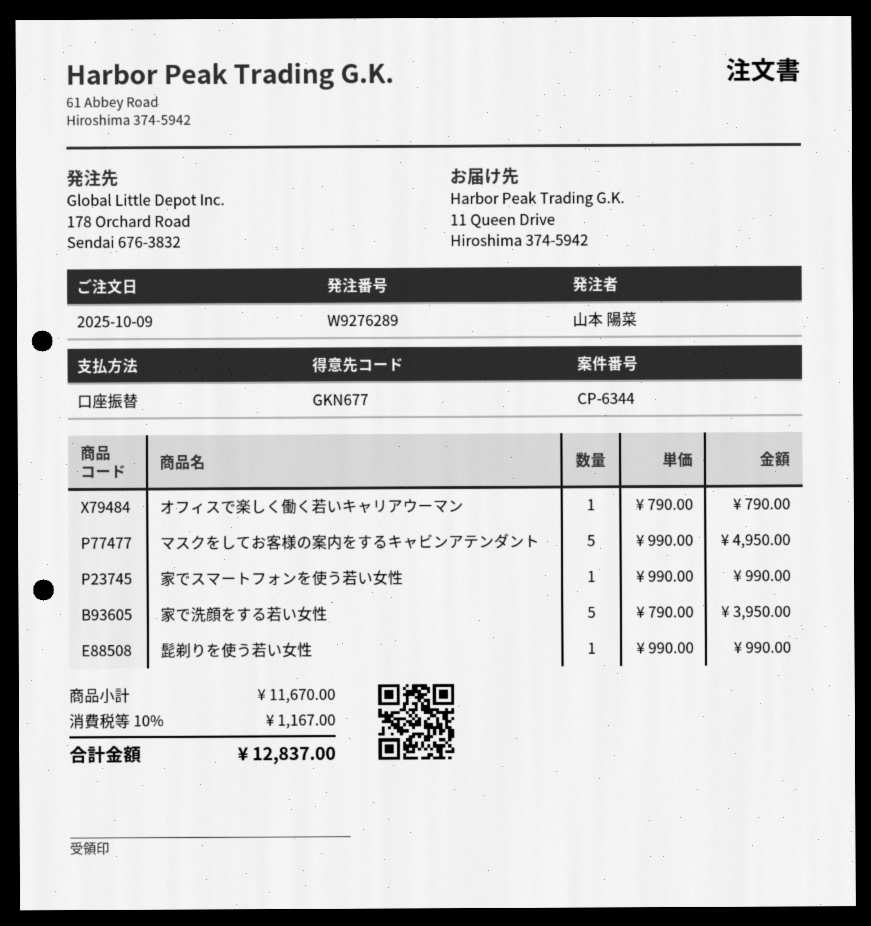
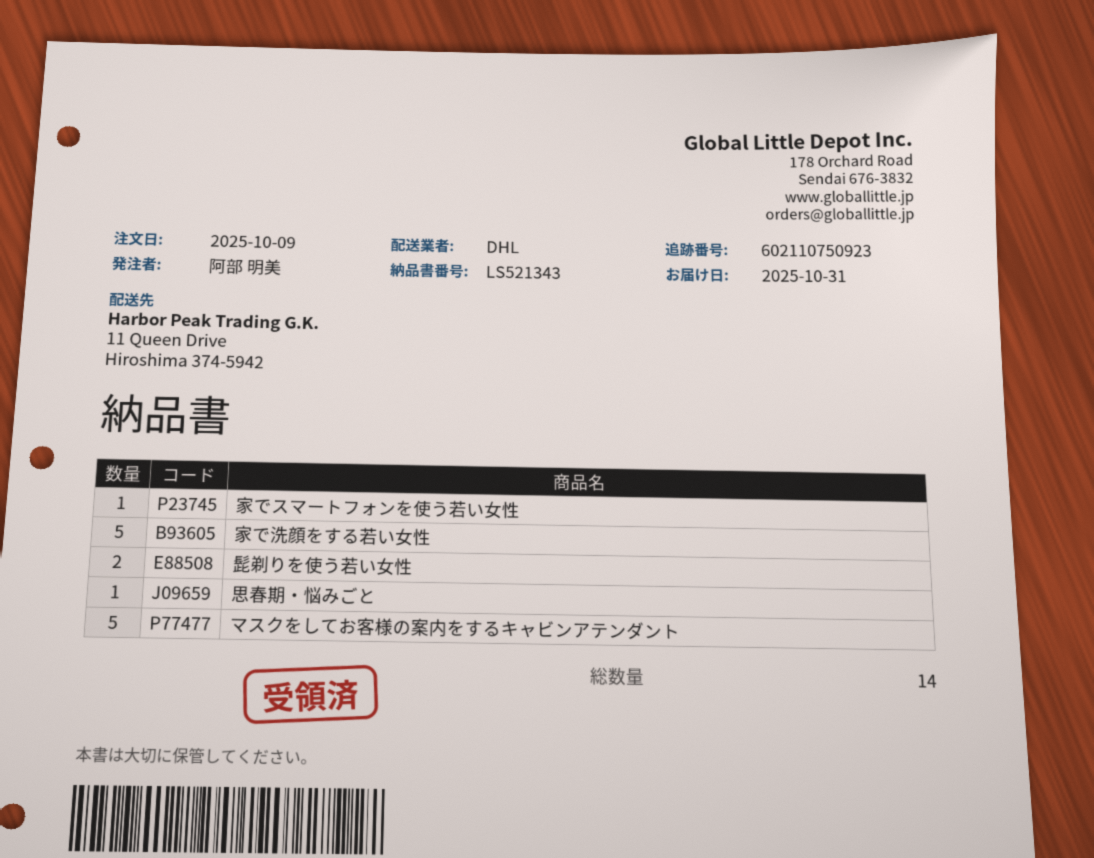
ordered by: 山本 陽菜 -> 阿部 明美
オフィスで楽しく働く若いキャリアウーマン: 1 -> none
髭剃りを使う若い女性: 1 -> 2
思春期・悩みごと: none -> 1

